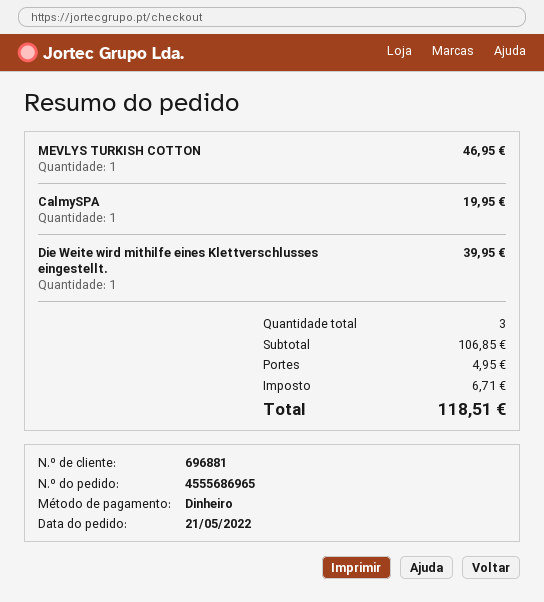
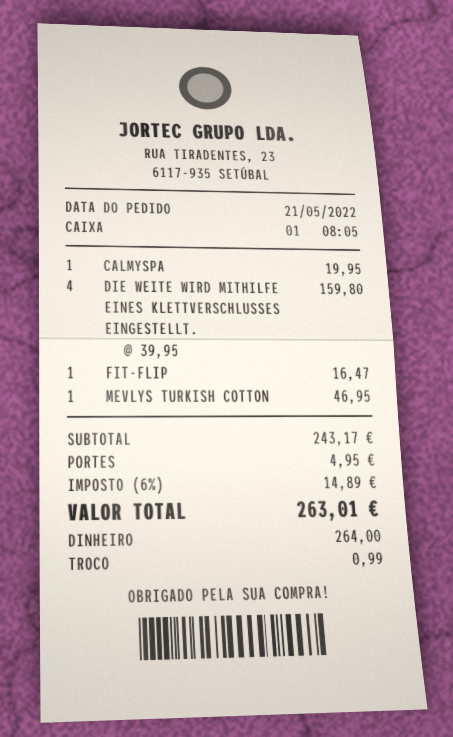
Die Weite wird mithilfe eines Klettverschlusses eingestellt.: 1 for 39.95 -> 4 for 159.80
FIT-FLIP: none -> 1 for 16.47
subtotal: 106.85 -> 243.17
tax: 6.71 -> 14.89
total: 118.51 -> 263.01

